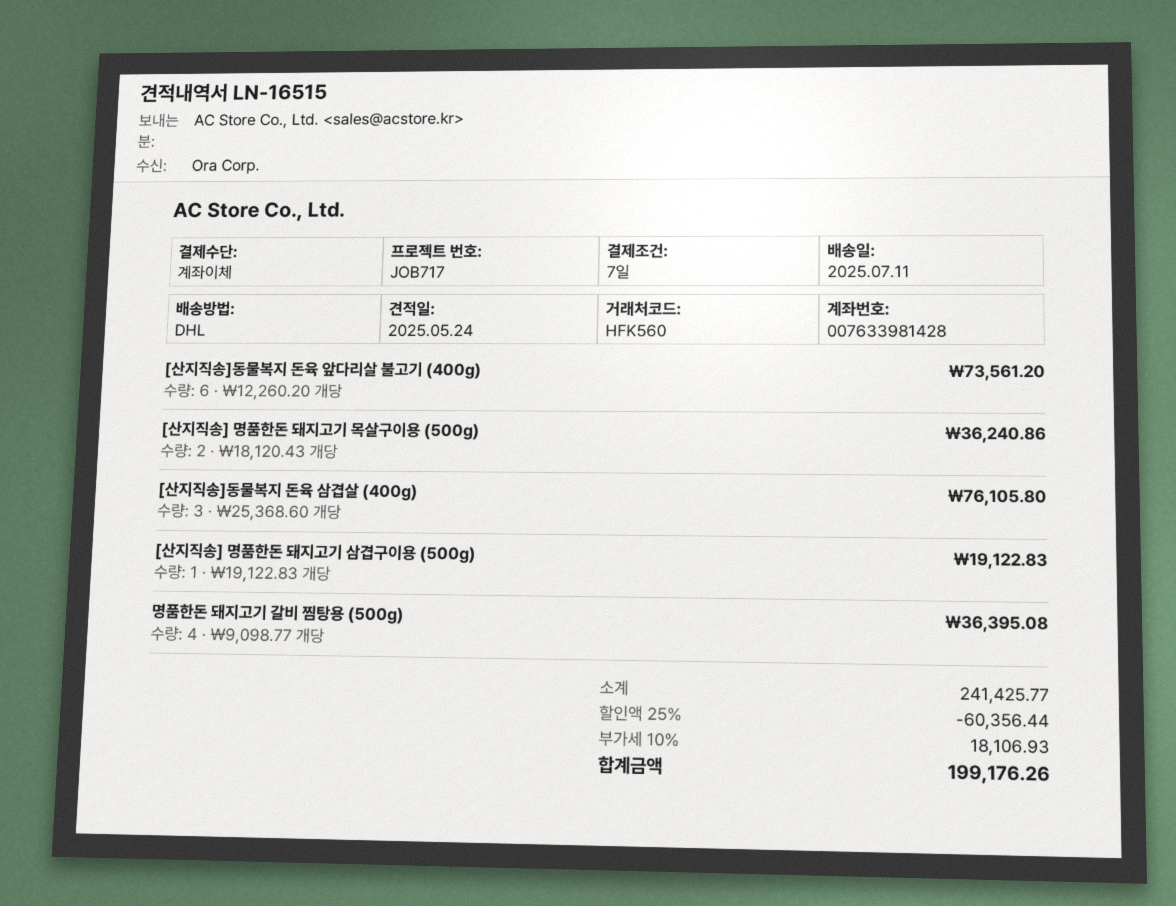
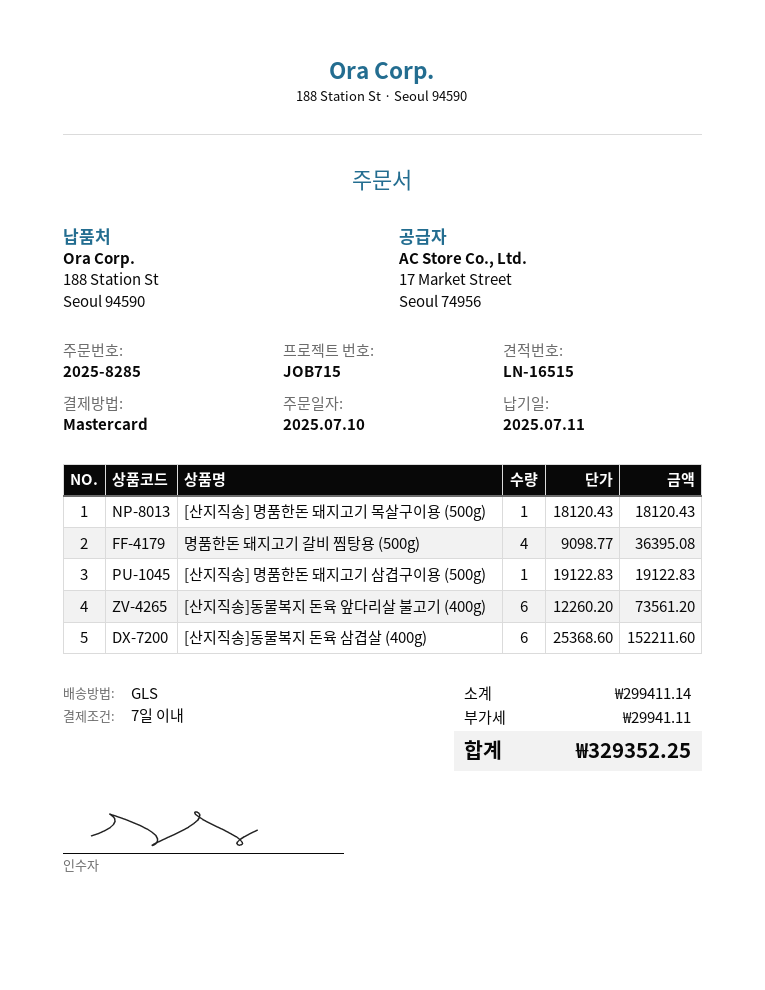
reference: JOB717 -> JOB715
payment method: bank transfer -> Mastercard
shipping method: DHL -> GLS
[산지직송] 명품한돈 돼지고기 목살구이용 (500g): 2 x 18120.43 = 36240.86 -> 1 x 18120.43 = 18120.43
[산지직송]동물복지 돈육 삼겹살 (400g): 3 x 25368.60 = 76105.80 -> 6 x 25368.60 = 152211.60
subtotal: 241425.77 -> 299411.14
discount: 25% = 60356.44 -> none
tax: 18106.93 -> 29941.11
total: 199176.26 -> 329352.25

